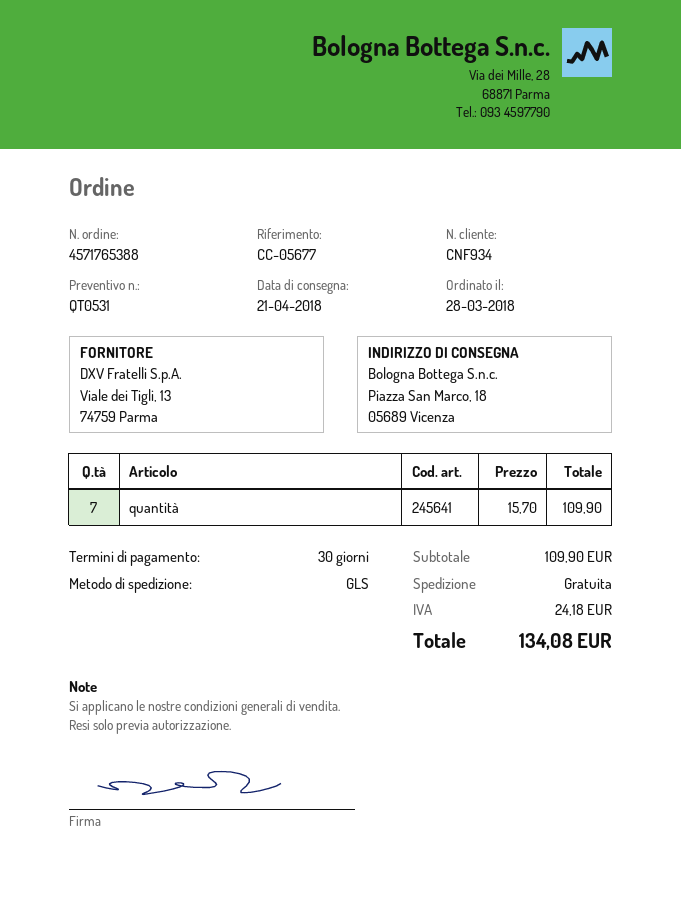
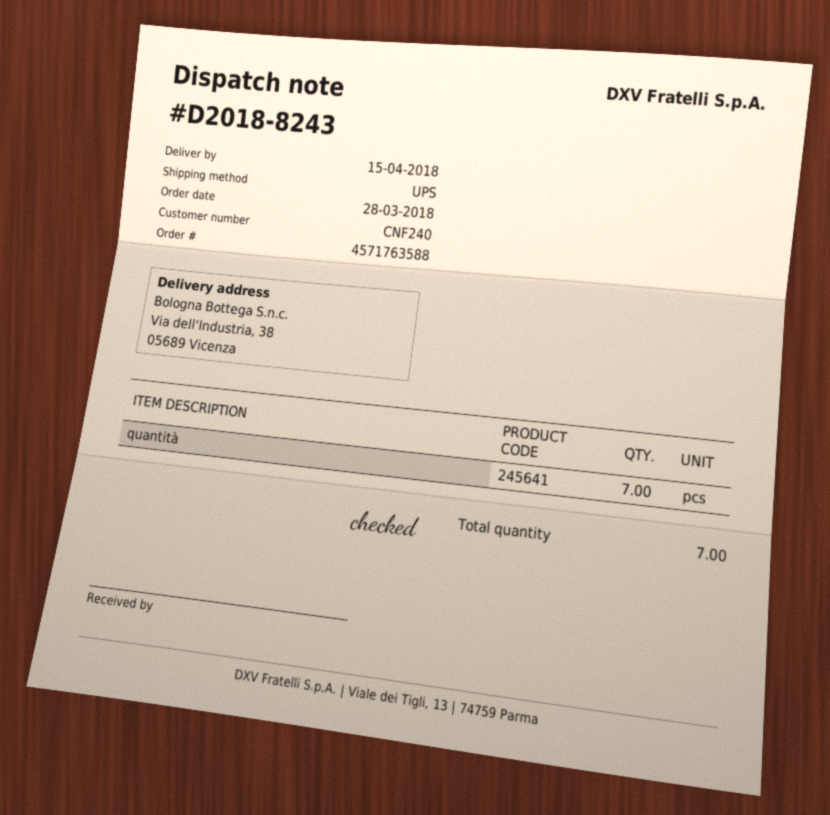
order number: 4571765388 -> 4571763588
delivery date: 2018-04-21 -> 2018-04-15
customer number: CNF934 -> CNF240
shipping method: GLS -> UPS
ship to: Piazza San Marco, 18, 05689 Vicenza -> Via dell'Industria, 38, 05689 Vicenza

